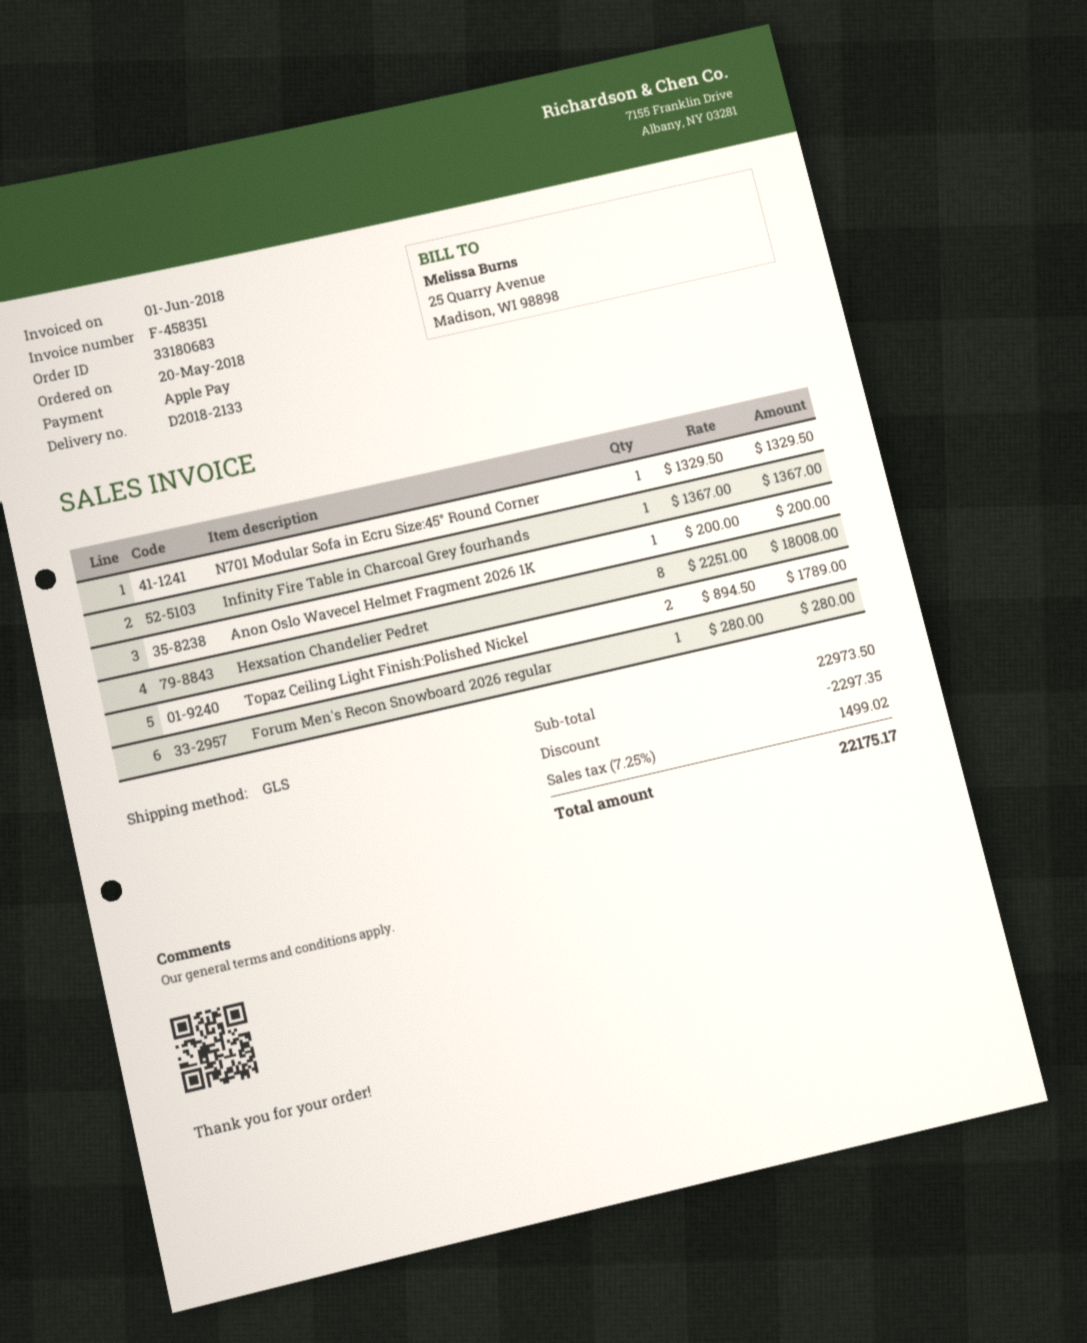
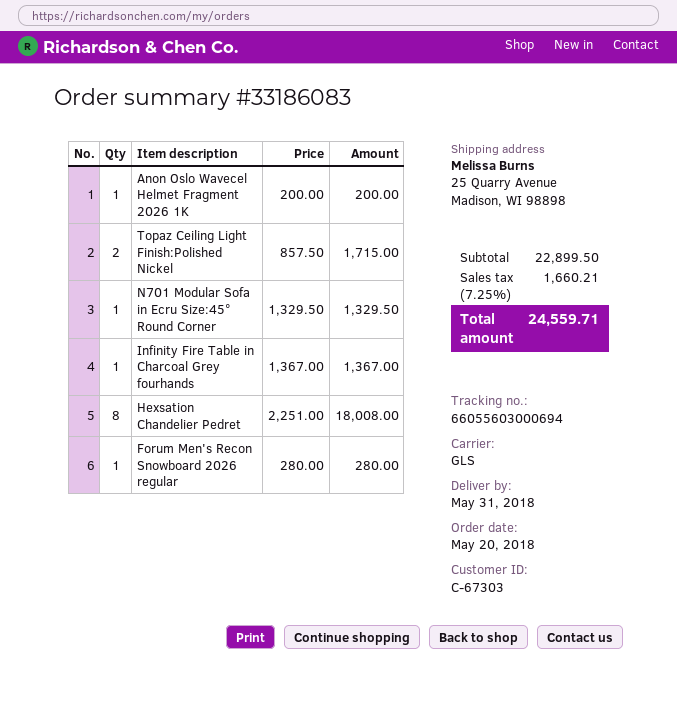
order number: 33180683 -> 33186083
Topaz Ceiling Light Finish:Polished Nickel: 2 x 894.50 = 1789.00 -> 2 x 857.50 = 1715.00
subtotal: 22973.50 -> 22899.50
discount: 2297.35 -> none
tax: 7.25% = 1499.02 -> 7.25% = 1660.21
total: 22175.17 -> 24559.71

